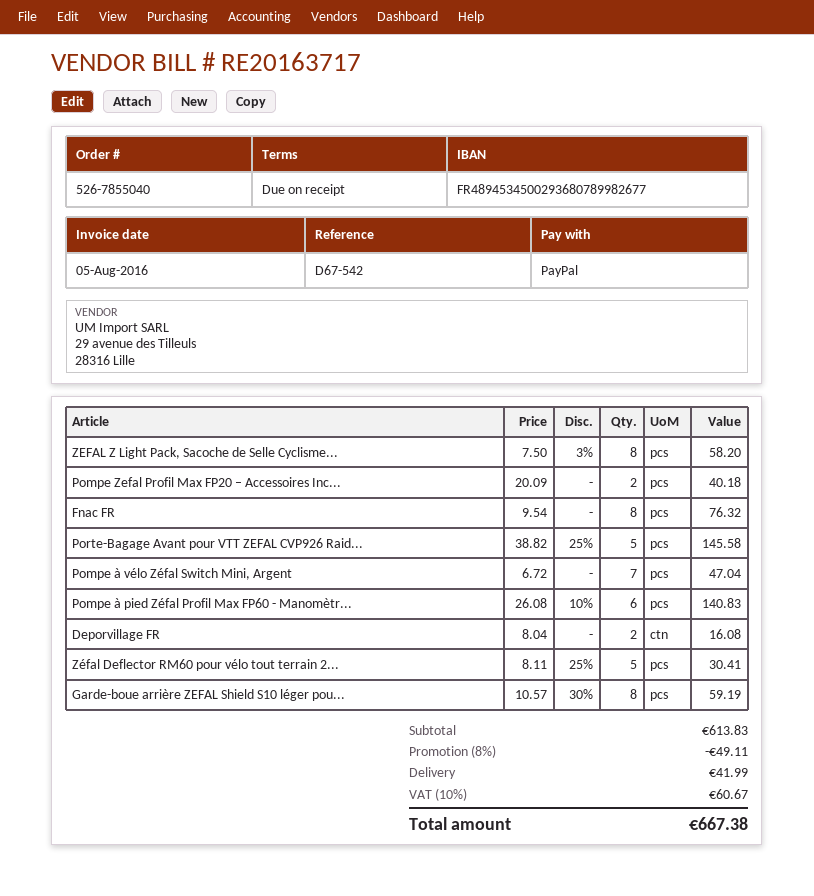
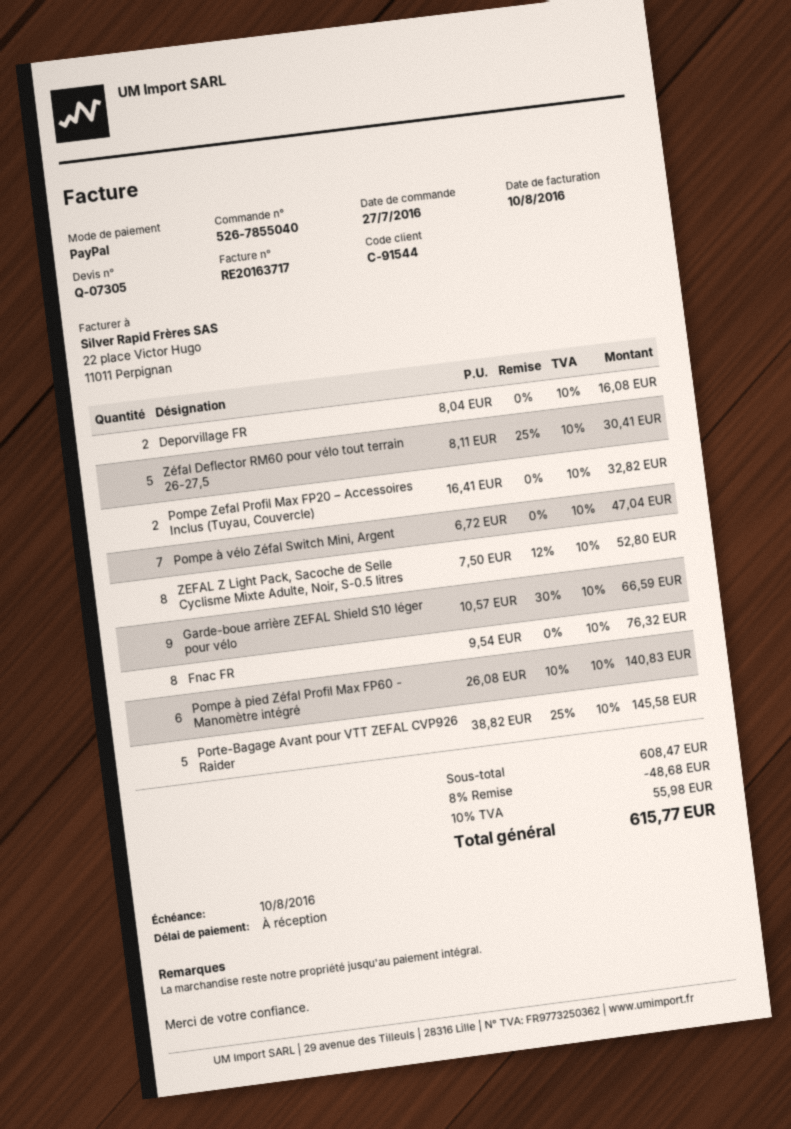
invoice date: 2016-08-05 -> 2016-08-10
ZEFAL Z Light Pack, Sacoche de Selle Cyclisme...: 8 x 7.50 - 3% = 58.20 -> 8 x 7.50 - 12% = 52.80
Pompe Zefal Profil Max FP20 – Accessoires Inc...: 2 x 20.09 = 40.18 -> 2 x 16.41 = 32.82
Garde-boue arrière ZEFAL Shield S10 léger pou...: 8 x 10.57 - 30% = 59.19 -> 9 x 10.57 - 30% = 66.59
subtotal: 613.83 -> 608.47
discount: 8% = 49.11 -> 8% = 48.68
shipping: 41.99 -> none
tax: 10% = 60.67 -> 10% = 55.98
total: 667.38 -> 615.77

